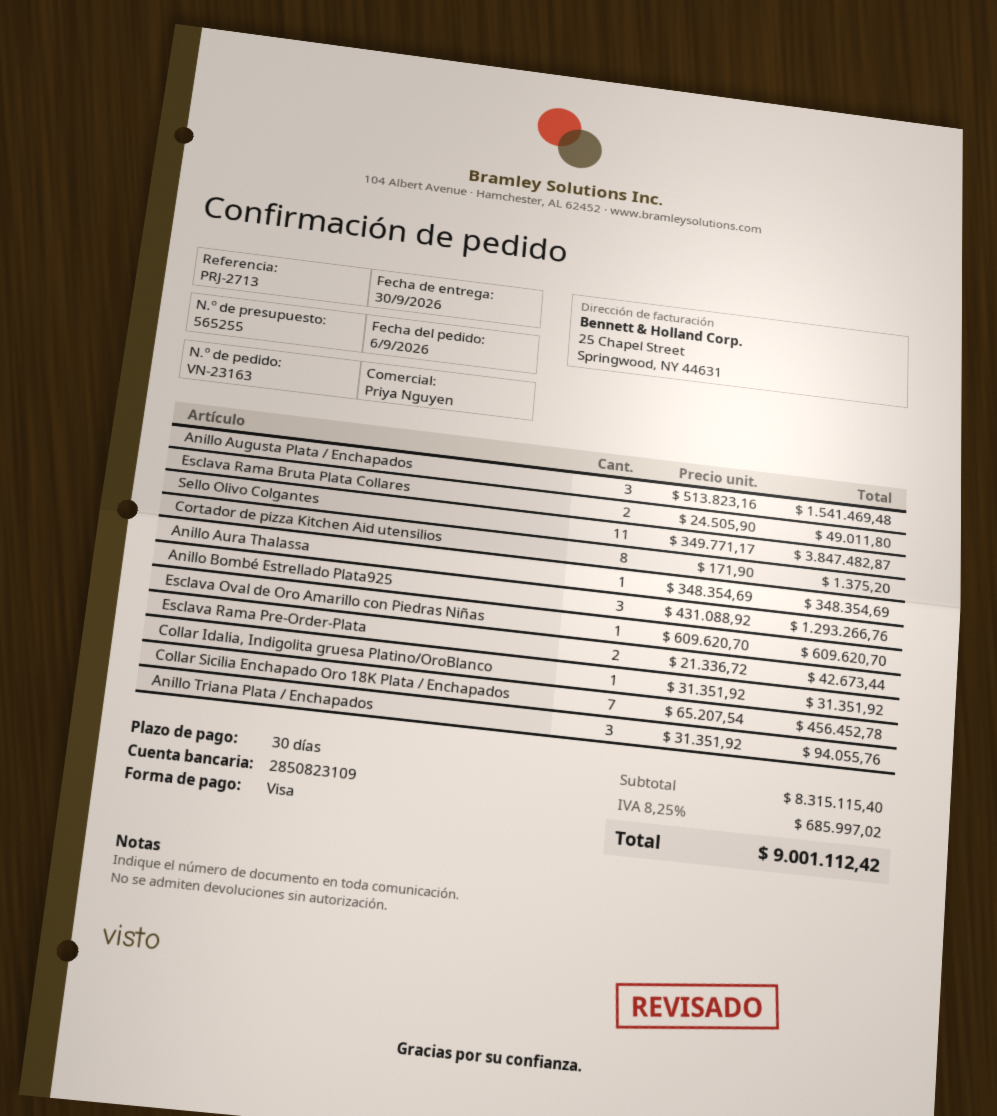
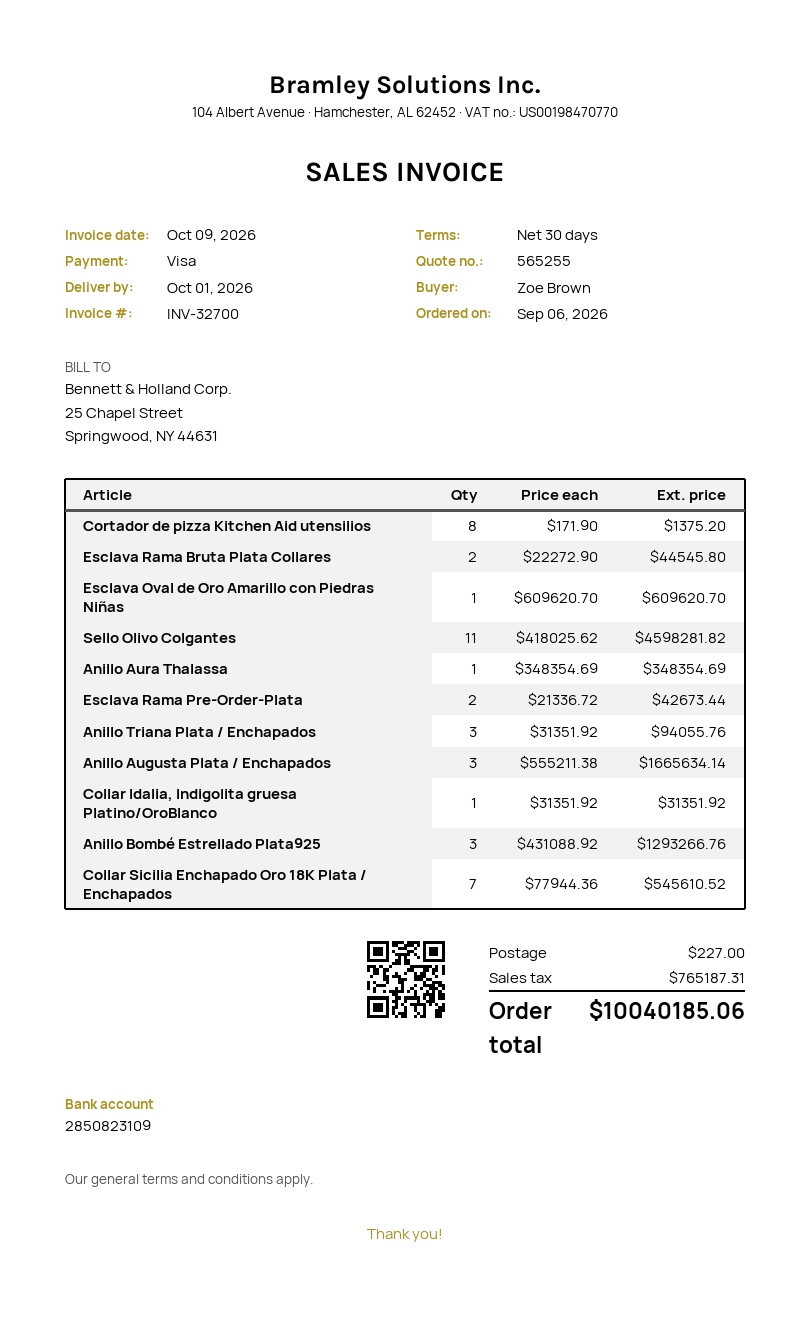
delivery date: 2026-09-30 -> 2026-10-01
Anillo Augusta Plata / Enchapados: 3 x 513823.16 = 1541469.48 -> 3 x 555211.38 = 1665634.14
Esclava Rama Bruta Plata Collares: 2 x 24505.90 = 49011.80 -> 2 x 22272.90 = 44545.80
Sello Olivo Colgantes: 11 x 349771.17 = 3847482.87 -> 11 x 418025.62 = 4598281.82
Collar Sicilia Enchapado Oro 18K Plata / Enchapados: 7 x 65207.54 = 456452.78 -> 7 x 77944.36 = 545610.52
shipping: none -> 227.00
tax: 685997.02 -> 765187.31
total: 9001112.42 -> 10040185.06

